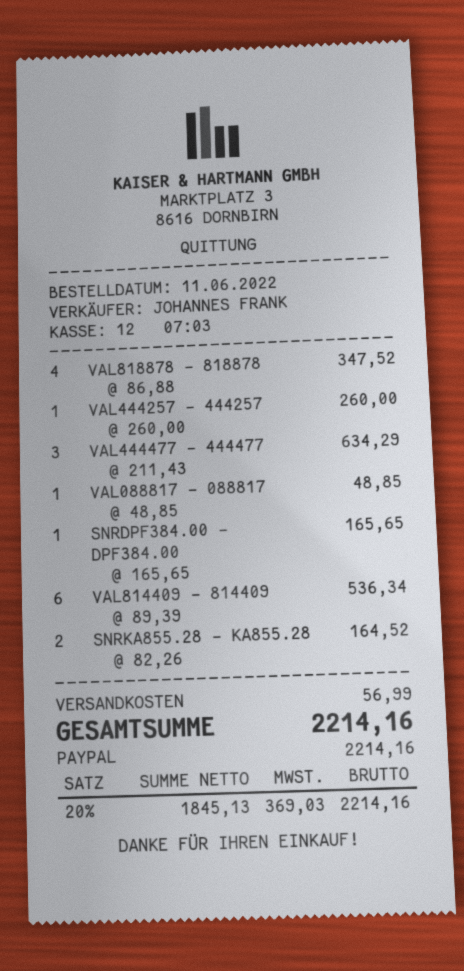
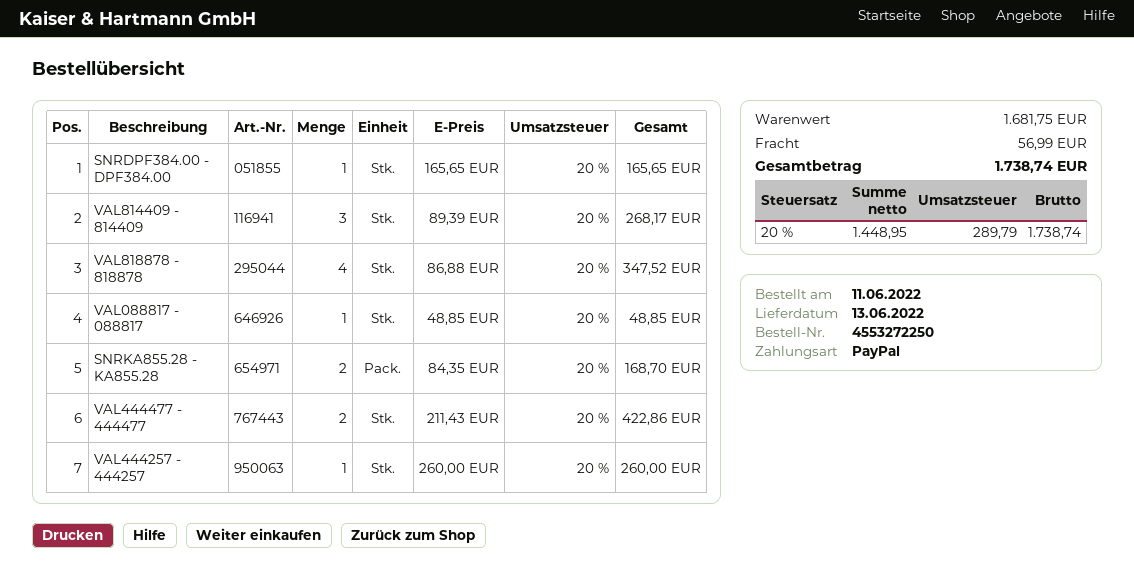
VAL444477 - 444477: 3 x 211.43 = 634.29 -> 2 x 211.43 = 422.86
VAL814409 - 814409: 6 x 89.39 = 536.34 -> 3 x 89.39 = 268.17
SNRKA855.28 - KA855.28: 2 x 82.26 = 164.52 -> 2 x 84.35 = 168.70
net: 1845.13 -> 1448.95
tax: 20% = 369.03 -> 20% = 289.79
total: 2214.16 -> 1738.74

